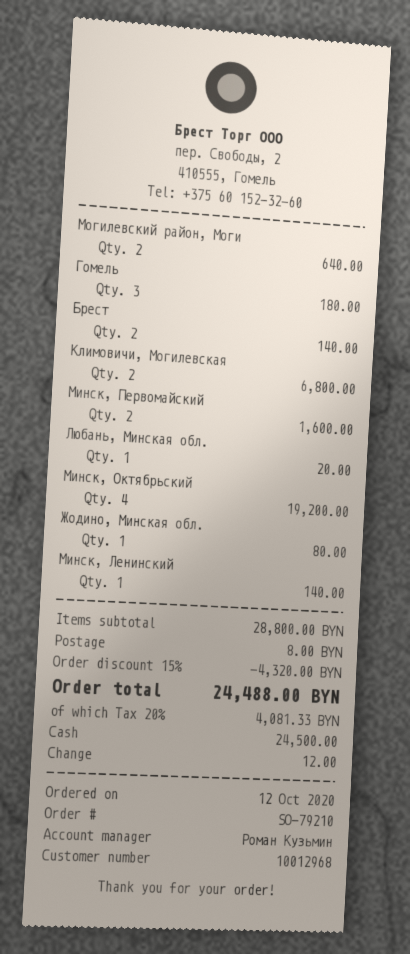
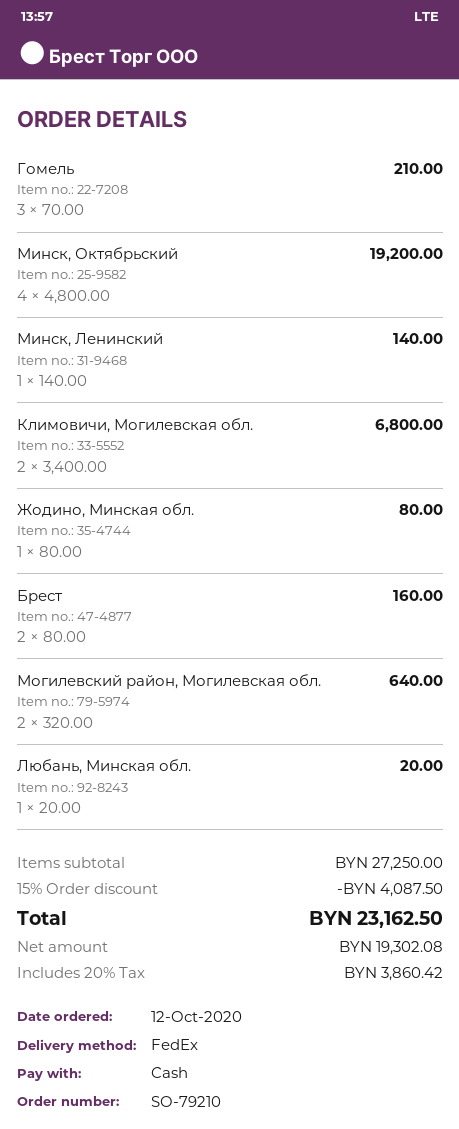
Гомель: 3 for 180.00 -> 3 for 210.00
Брест: 2 for 140.00 -> 2 for 160.00
Минск, Первомайский: 2 for 1600.00 -> none
subtotal: 28800.00 -> 27250.00
discount: 15% = 4320.00 -> 15% = 4087.50
shipping: 8.00 -> none
tax: 20% = 4081.33 -> 20% = 3860.42
total: 24488.00 -> 23162.50

